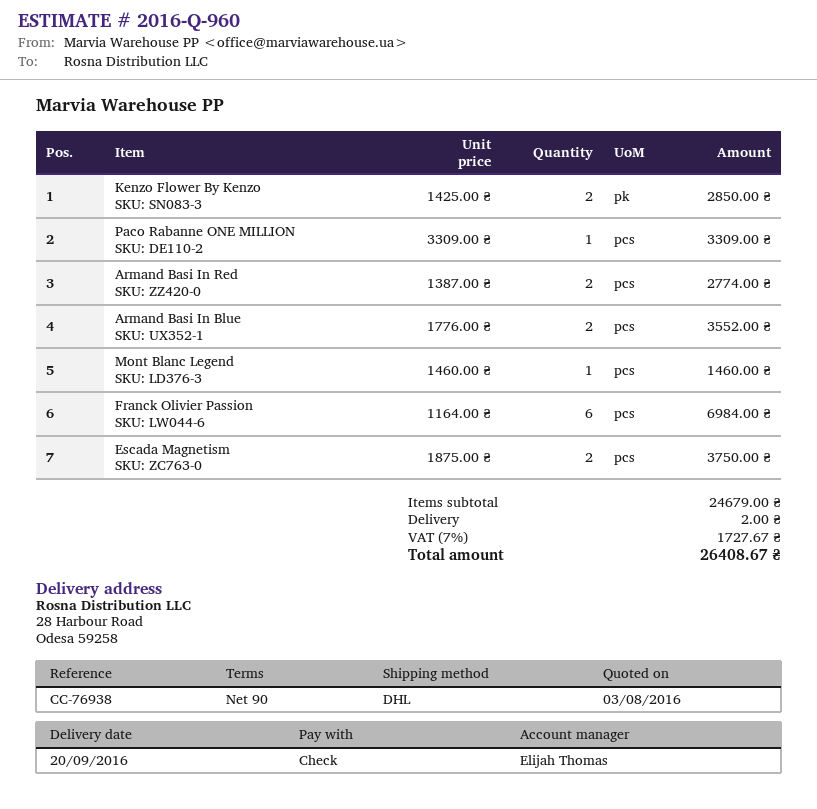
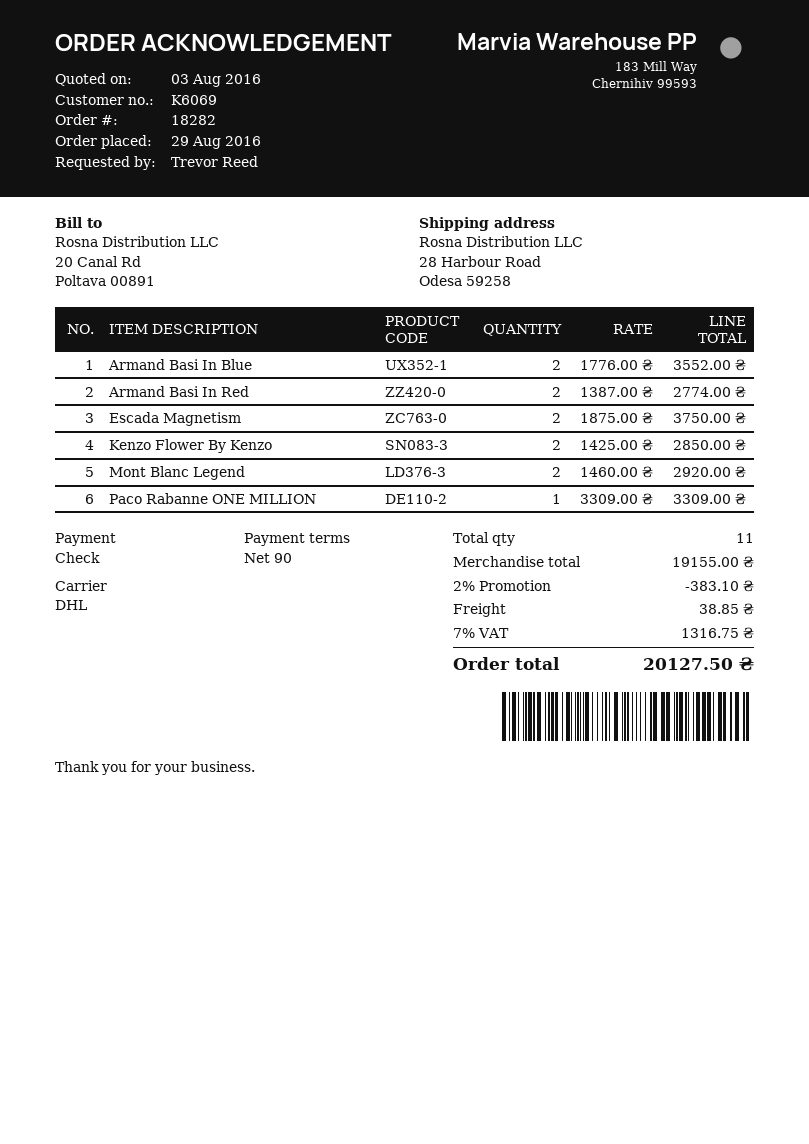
Mont Blanc Legend: 1 x 1460.00 = 1460.00 -> 2 x 1460.00 = 2920.00
Franck Olivier Passion: 6 x 1164.00 = 6984.00 -> none
subtotal: 24679.00 -> 19155.00
discount: none -> 2% = 383.10
shipping: 2.00 -> 38.85
tax: 7% = 1727.67 -> 7% = 1316.75
total: 26408.67 -> 20127.50

